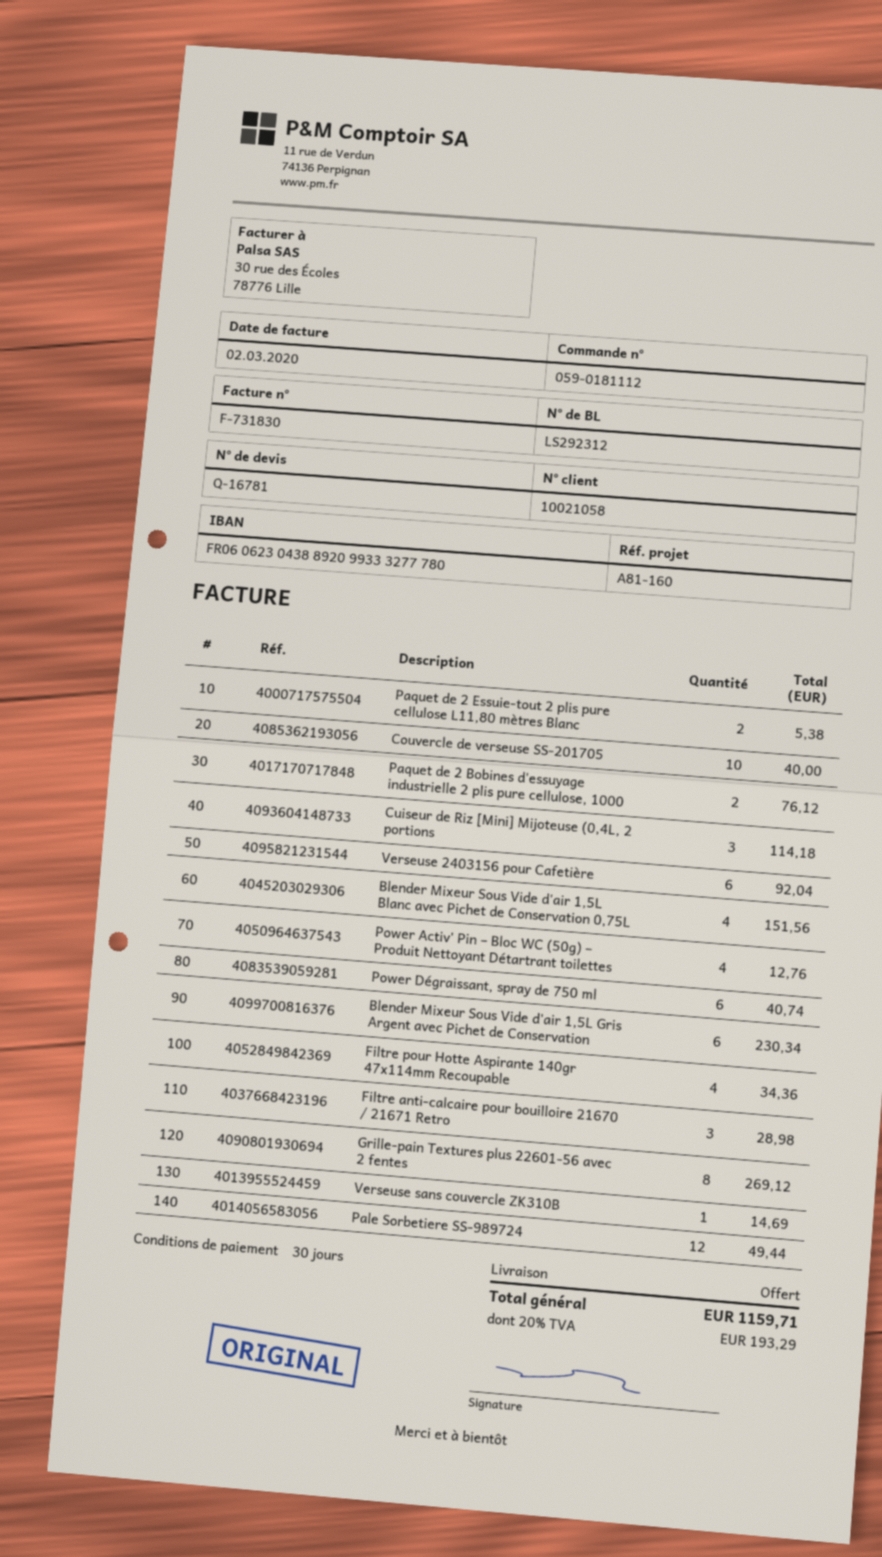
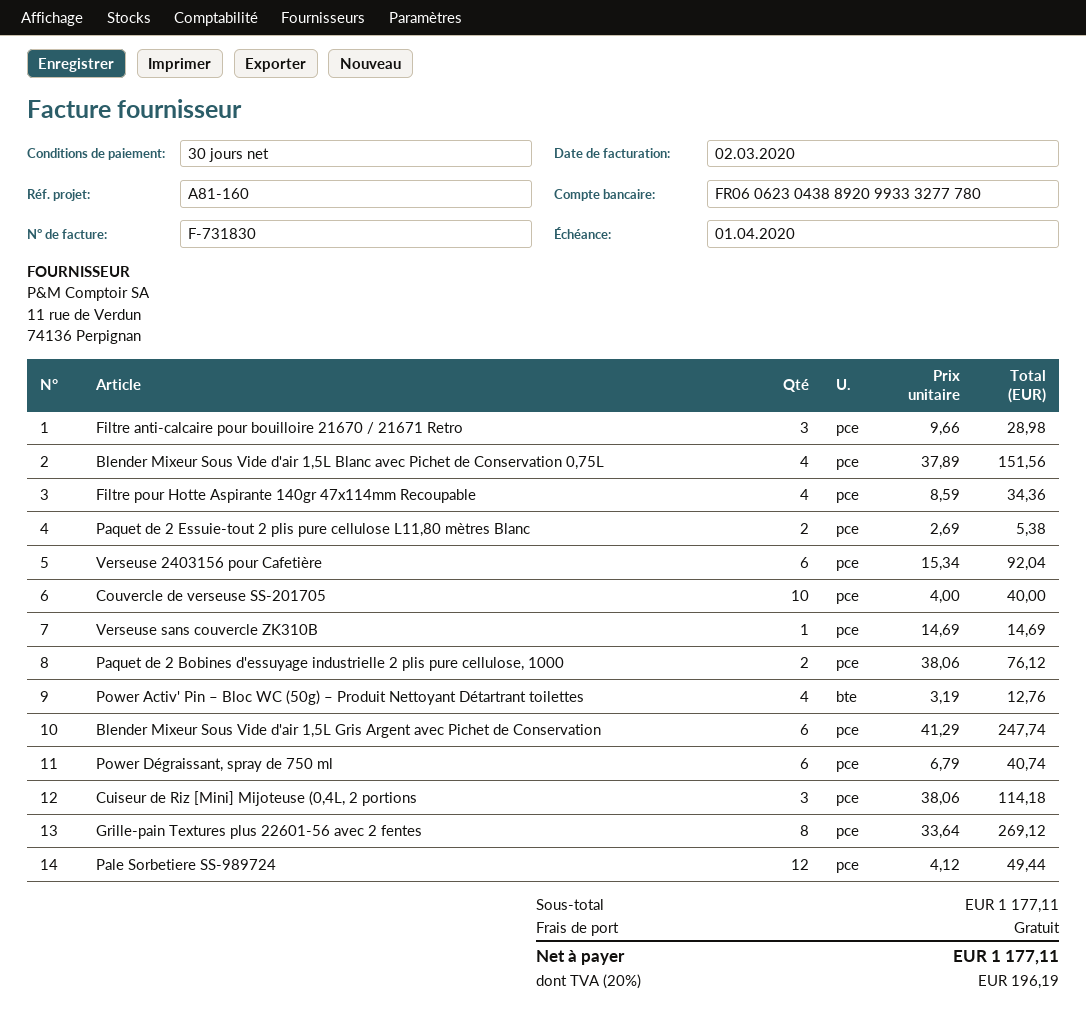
Blender Mixeur Sous Vide d'air 1,5L Gris Argent avec Pichet de Conservation: 6 for 230.34 -> 6 for 247.74
tax: 20% = 193.29 -> 20% = 196.19
total: 1159.71 -> 1177.11

